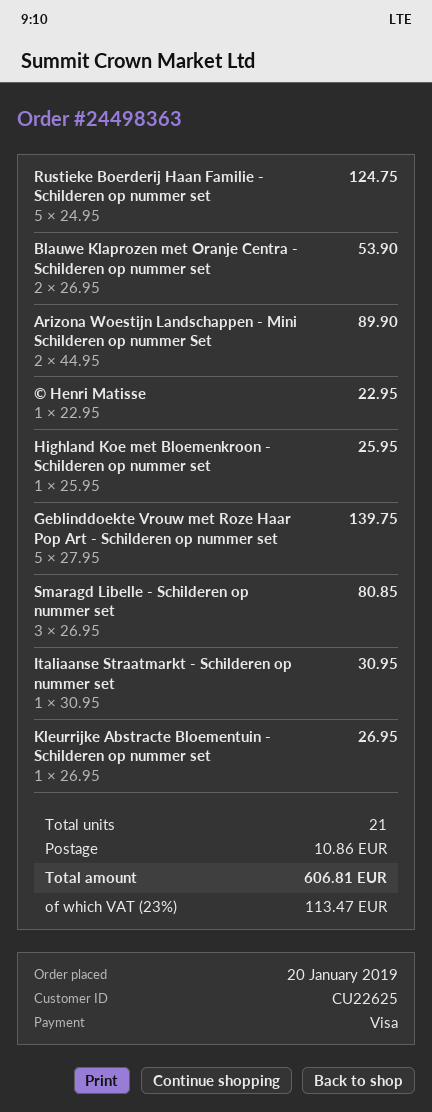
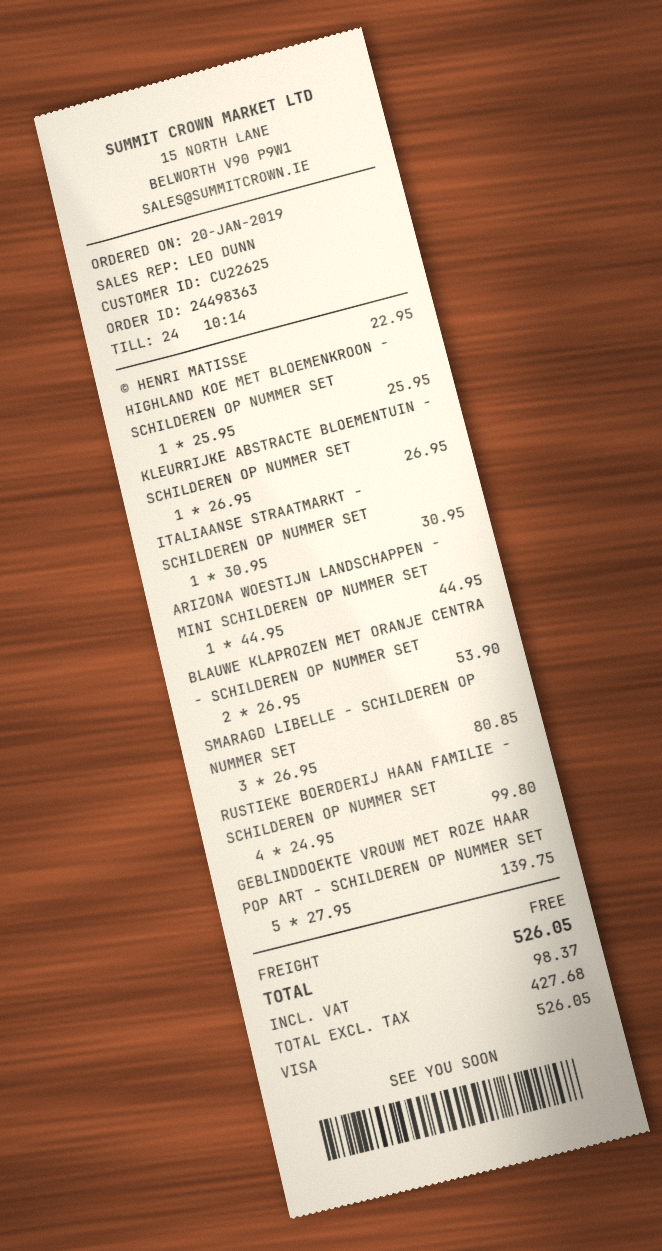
Rustieke Boerderij Haan Familie - Schilderen op nummer set: 5 x 24.95 = 124.75 -> 4 x 24.95 = 99.80
Arizona Woestijn Landschappen - Mini Schilderen op nummer Set: 2 x 44.95 = 89.90 -> 1 x 44.95 = 44.95
shipping: 10.86 -> 0.00
tax: 113.47 -> 98.37
total: 606.81 -> 526.05

